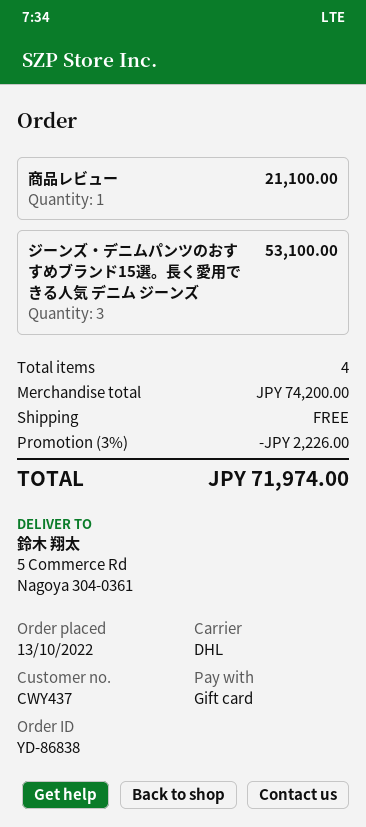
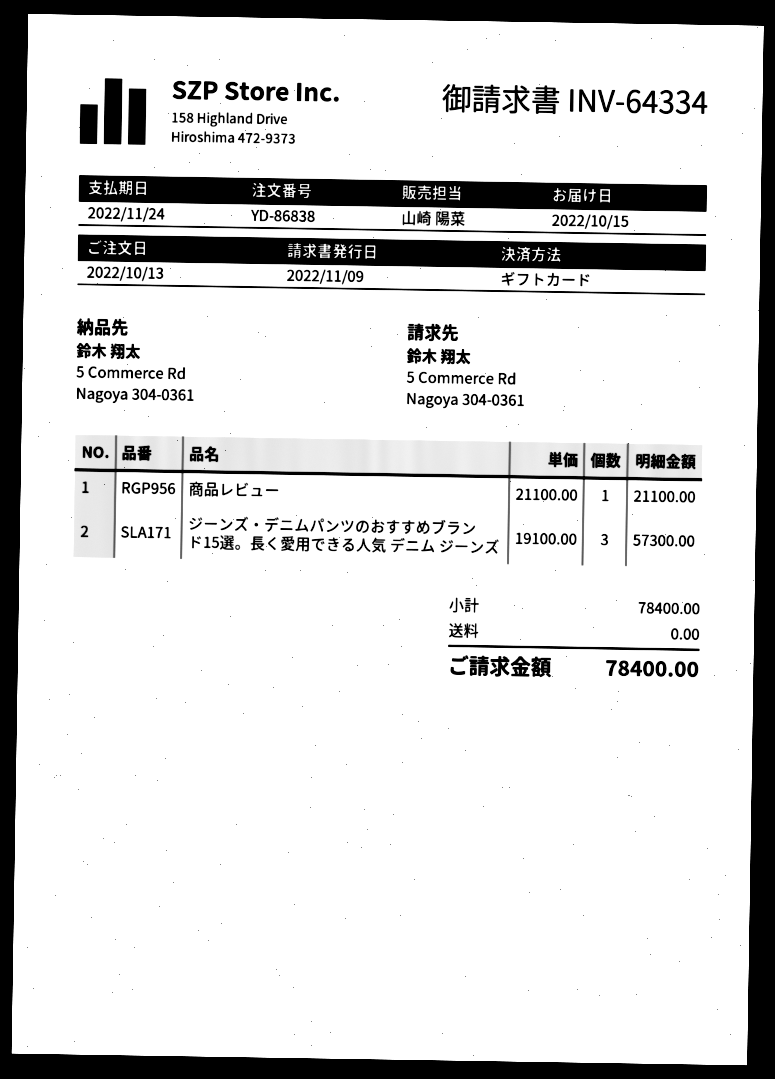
ジーンズ・デニムパンツのおすすめブランド15選。長く愛用できる人気 デニム ジーンズ: 3 for 53100.00 -> 3 for 57300.00
subtotal: 74200.00 -> 78400.00
discount: 3% = 2226.00 -> none
total: 71974.00 -> 78400.00

